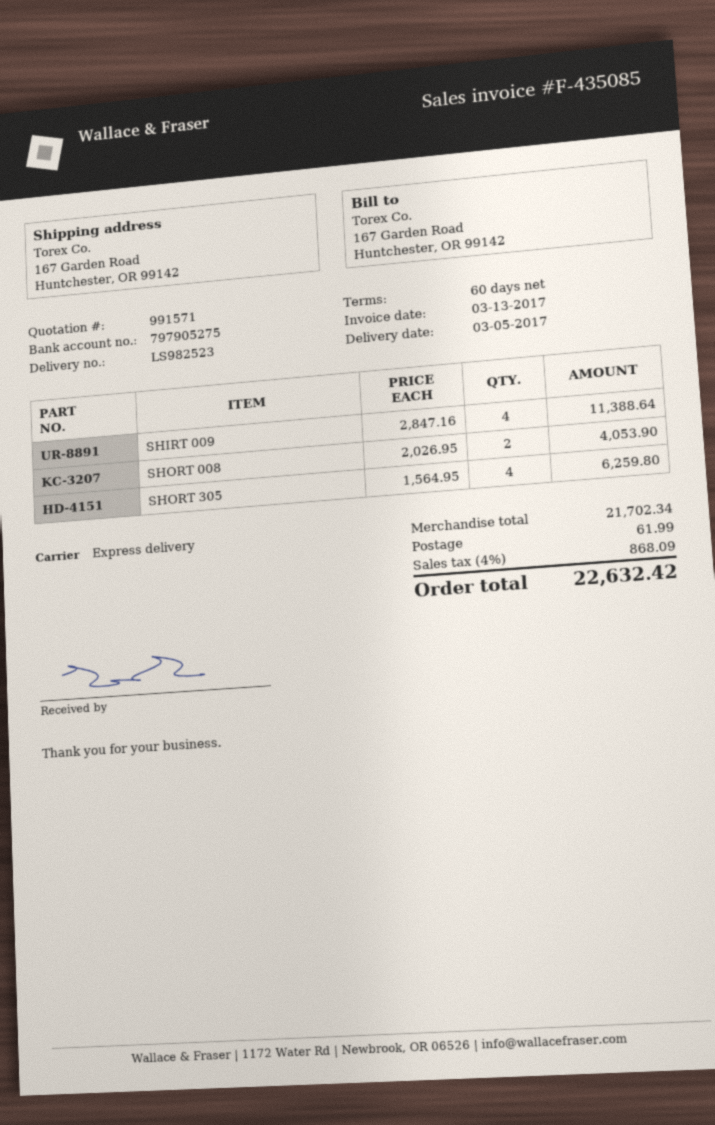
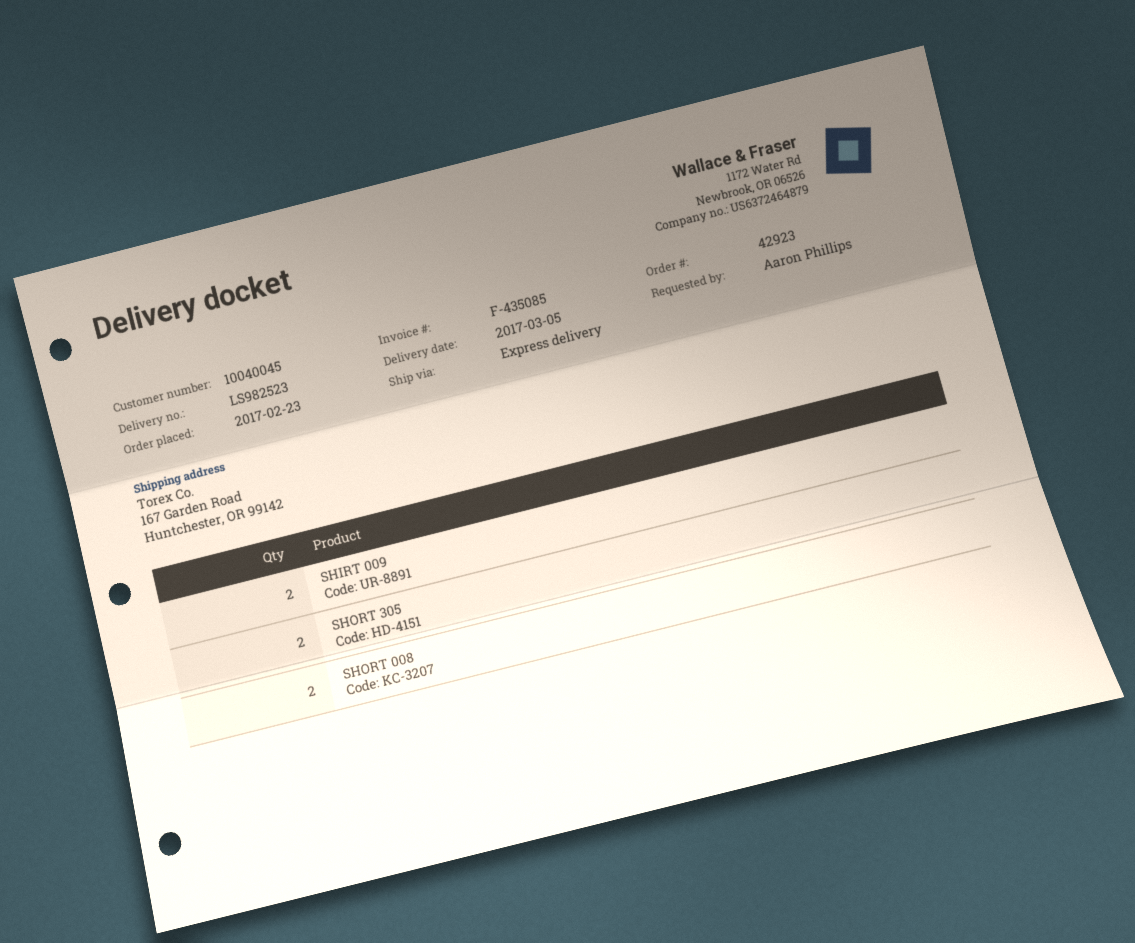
SHIRT 009: 4 -> 2
SHORT 305: 4 -> 2

